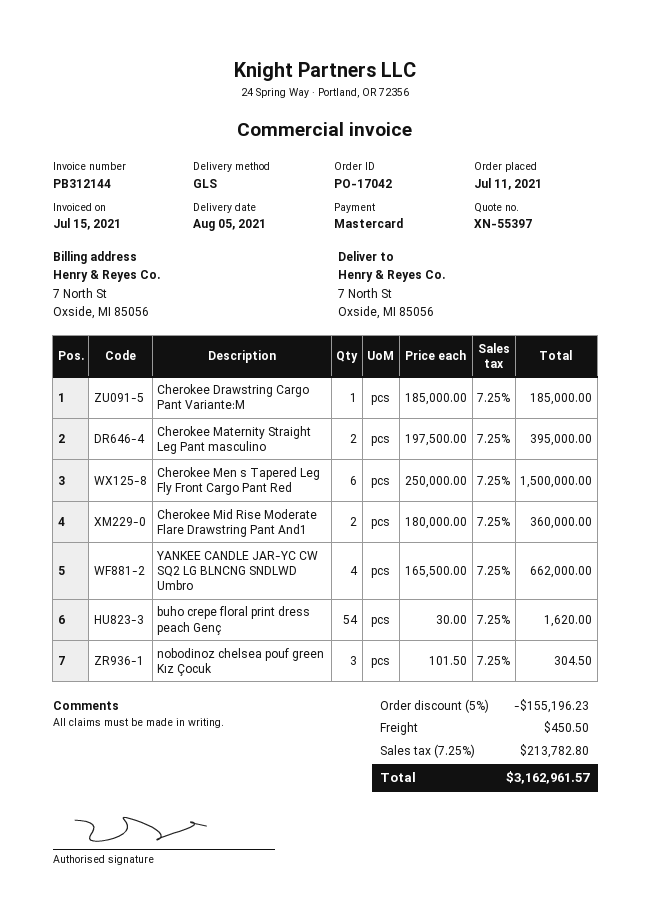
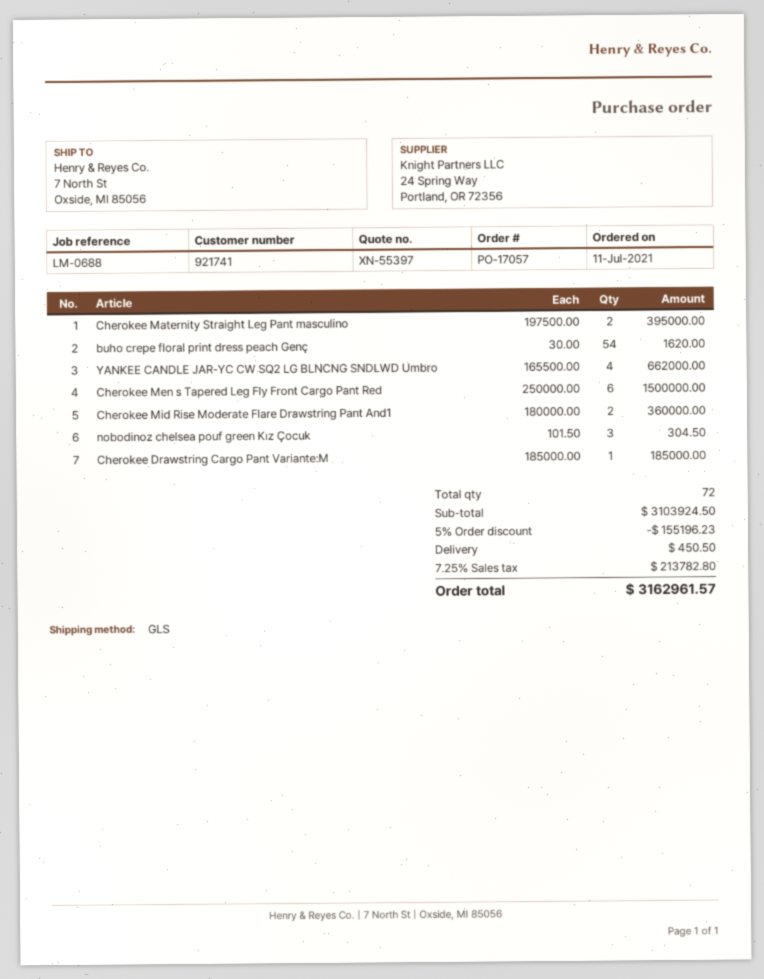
order number: PO-17042 -> PO-17057

